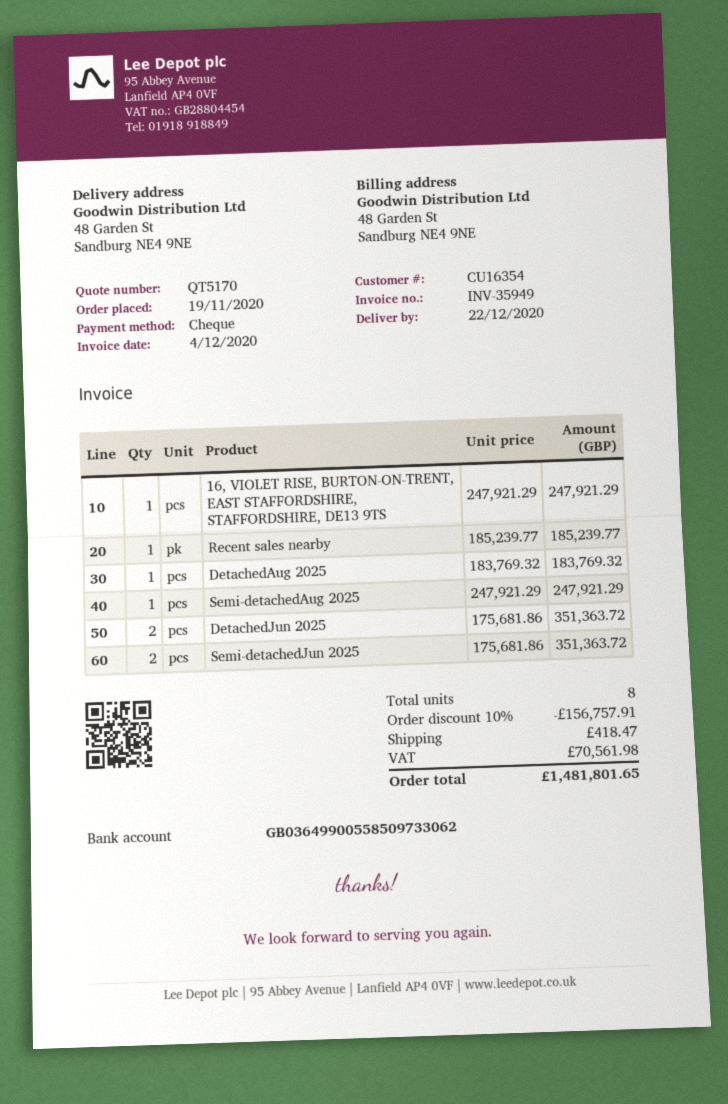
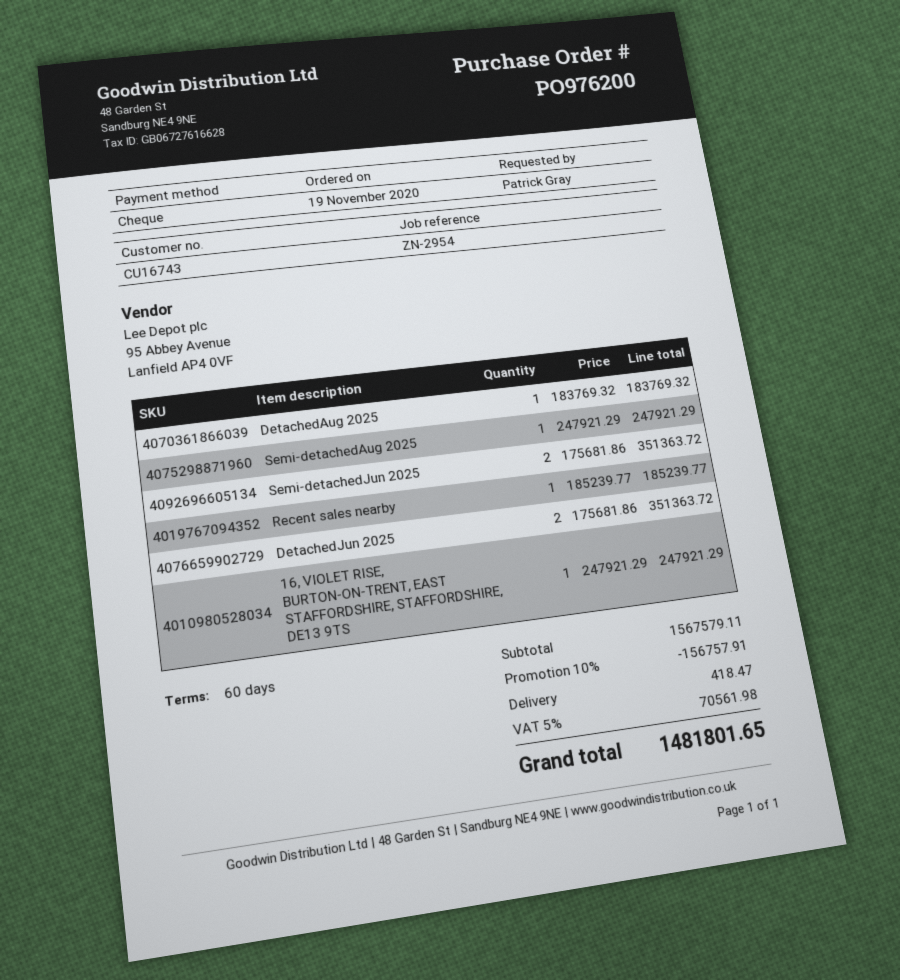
customer number: CU16354 -> CU16743

